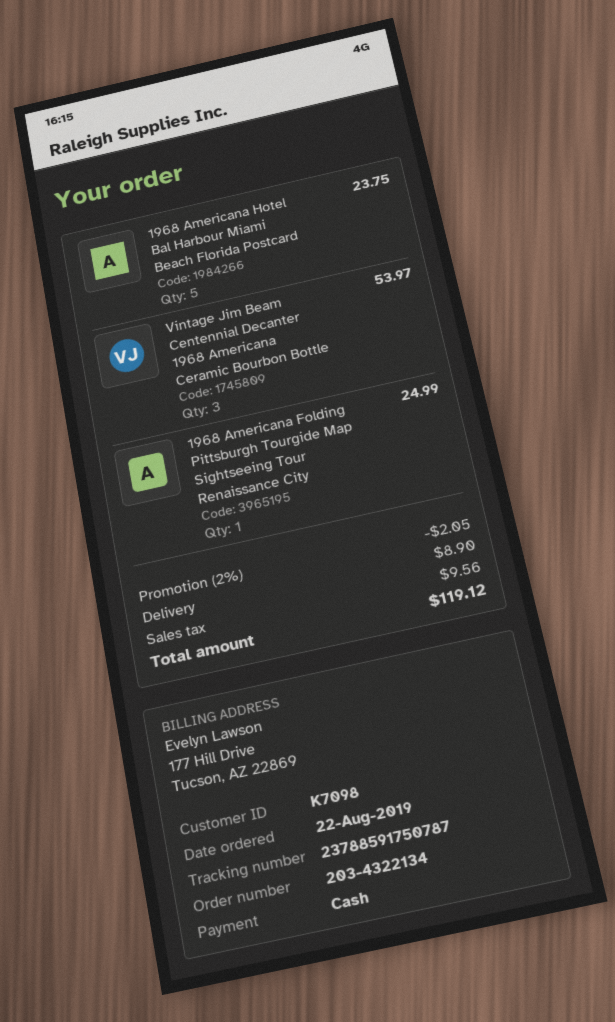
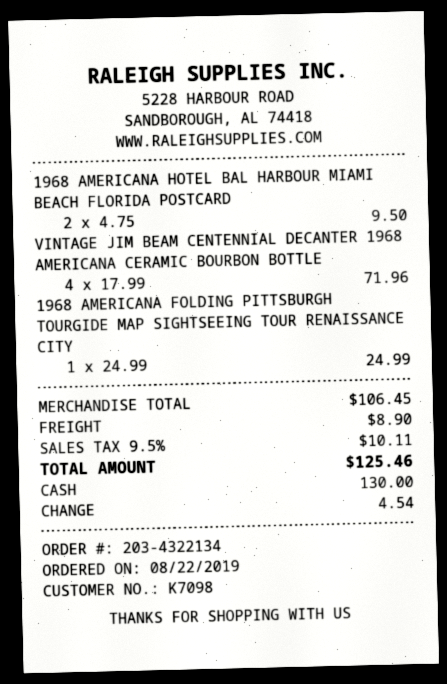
1968 Americana Hotel Bal Harbour Miami Beach Florida Postcard: 5 for 23.75 -> 2 for 9.50
Vintage Jim Beam Centennial Decanter 1968 Americana Ceramic Bourbon Bottle: 3 for 53.97 -> 4 for 71.96
discount: 2% = 2.05 -> none
tax: 9.56 -> 10.11
total: 119.12 -> 125.46

